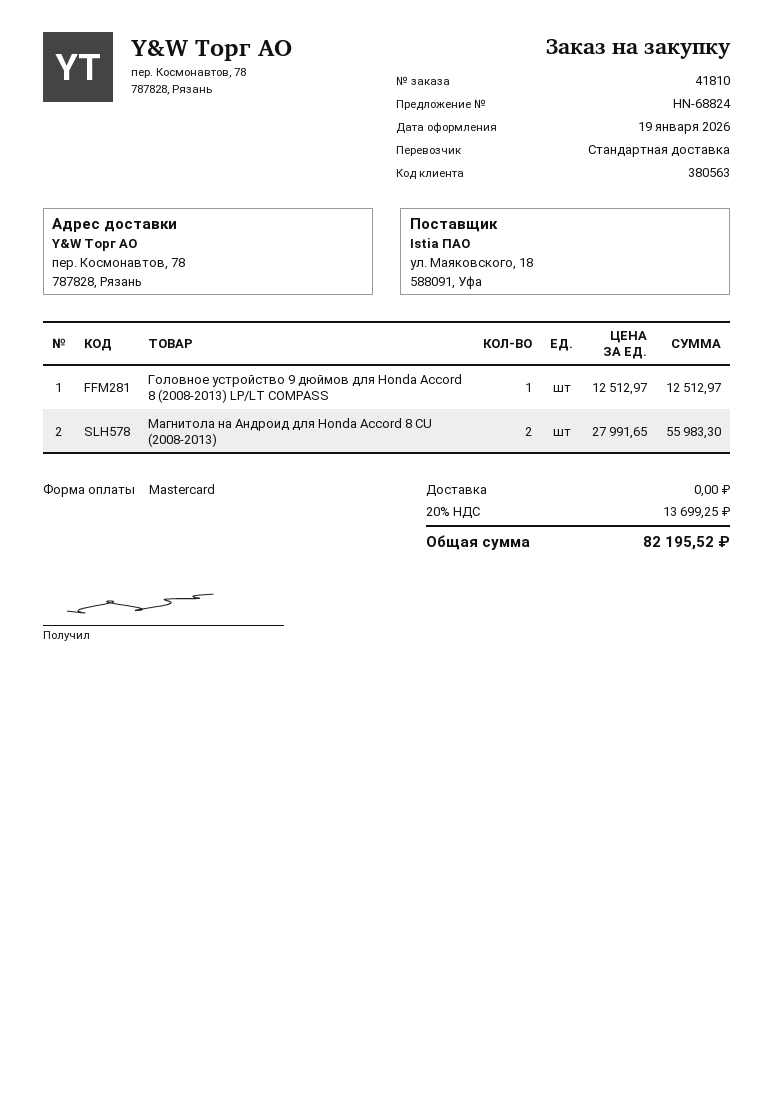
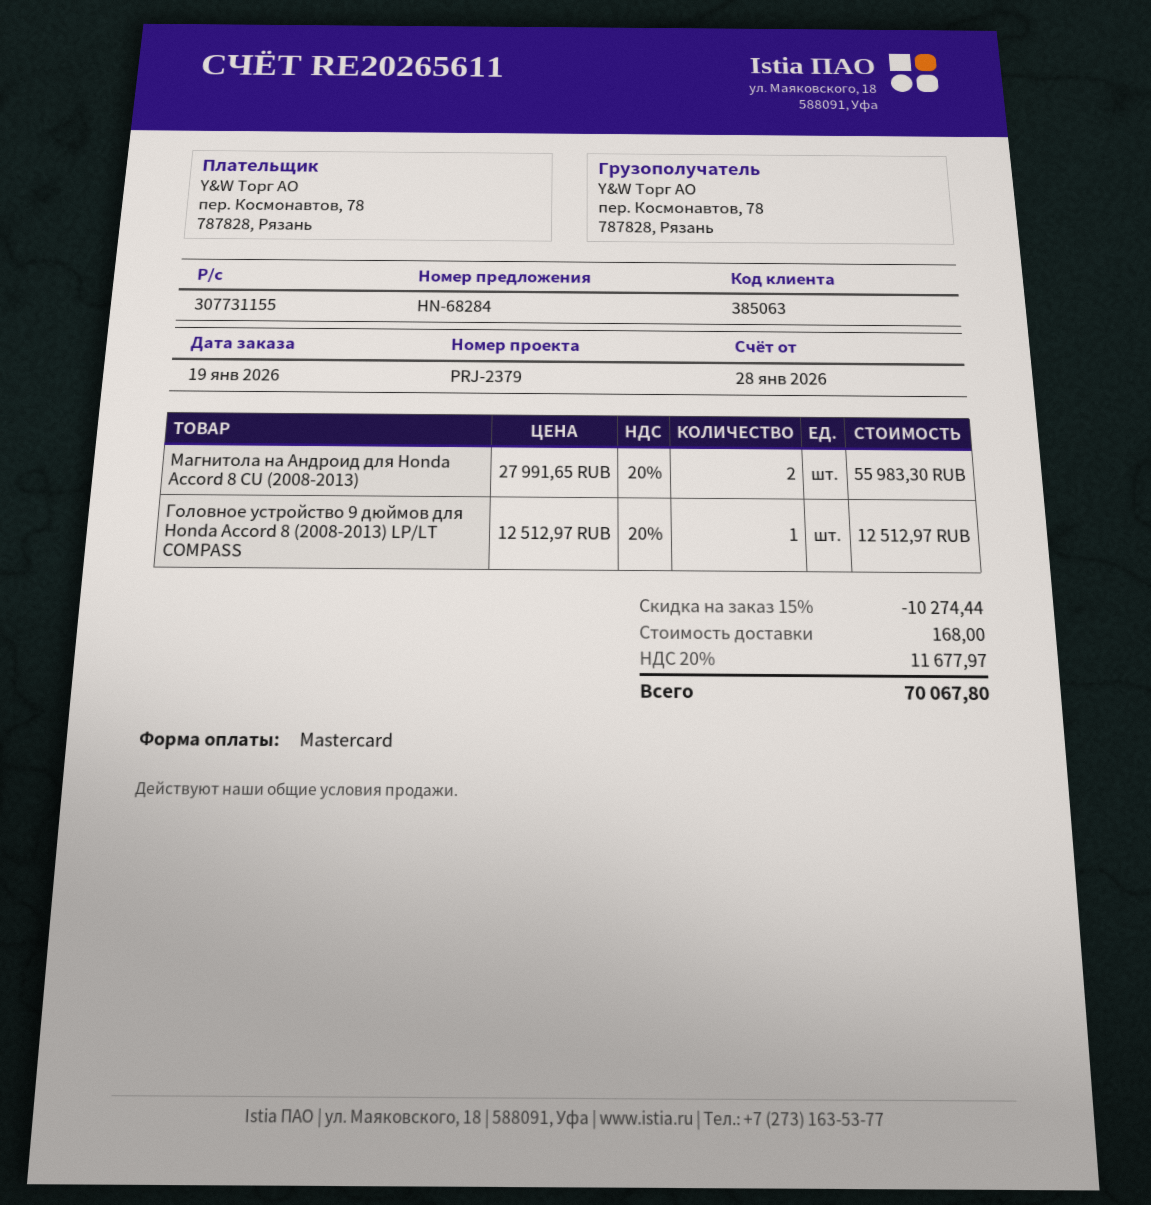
quote number: HN-68824 -> HN-68284
customer number: 380563 -> 385063
discount: none -> 15% = 10274.44
shipping: 0.00 -> 168.00
tax: 20% = 13699.25 -> 20% = 11677.97
total: 82195.52 -> 70067.80

